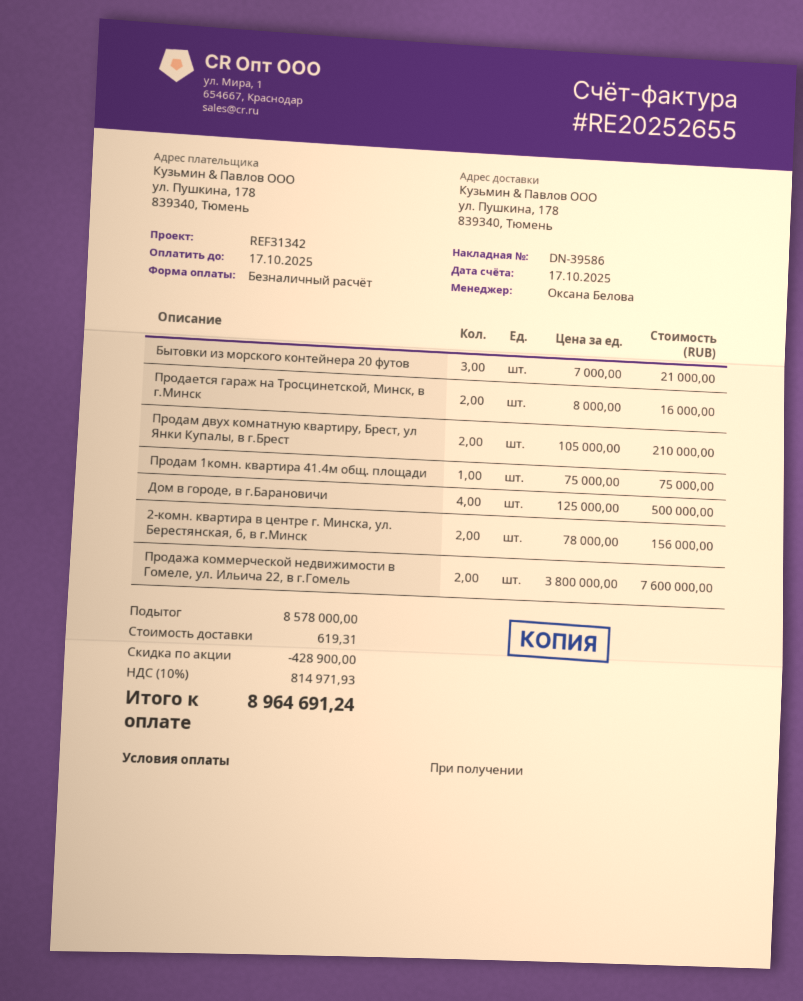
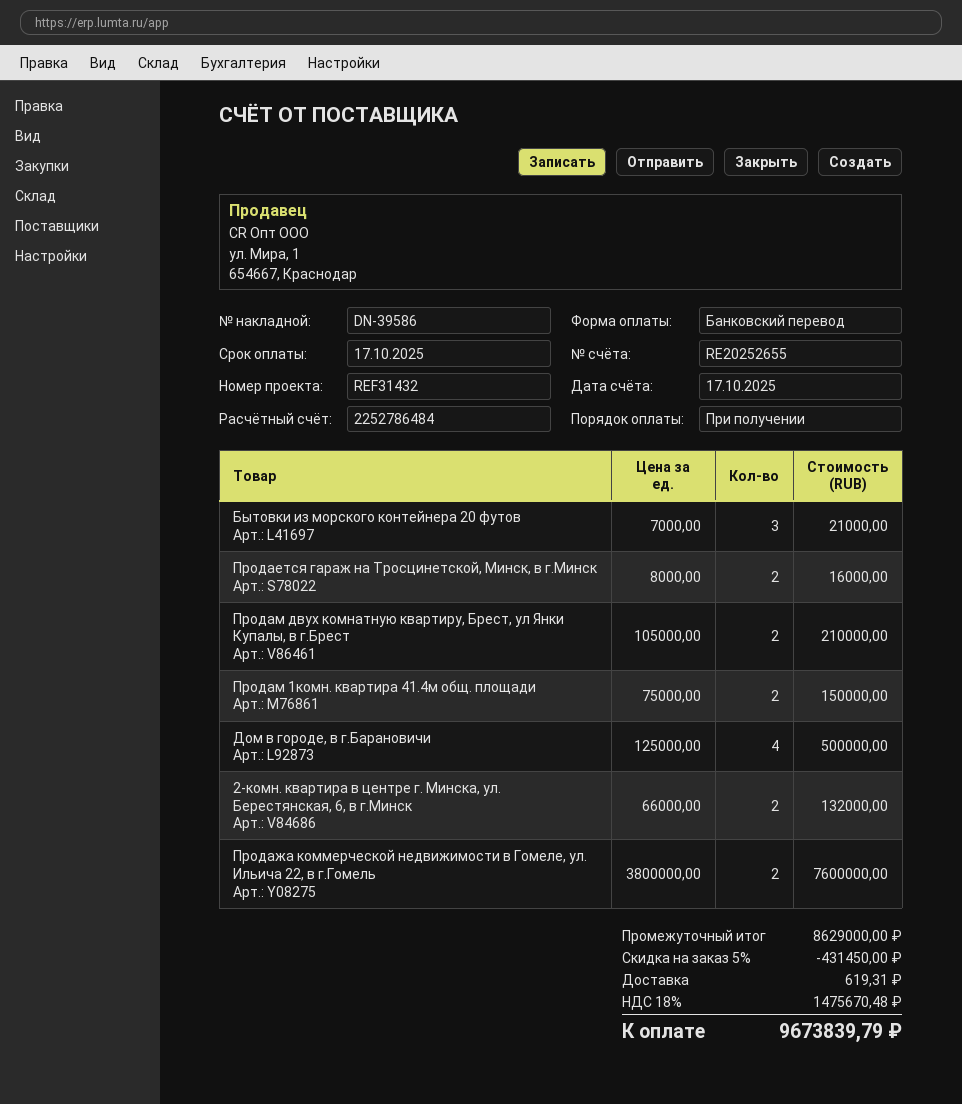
reference: REF31342 -> REF31432
Продам 1комн. квартира 41.4м общ. площади: 1 x 75000.00 = 75000.00 -> 2 x 75000.00 = 150000.00
2-комн. квартира в центре г. Минска, ул. Берестянская, 6, в г.Минск: 2 x 78000.00 = 156000.00 -> 2 x 66000.00 = 132000.00
subtotal: 8578000.00 -> 8629000.00
discount: 428900.00 -> 431450.00
tax: 10% = 814971.93 -> 18% = 1475670.48
total: 8964691.24 -> 9673839.79

